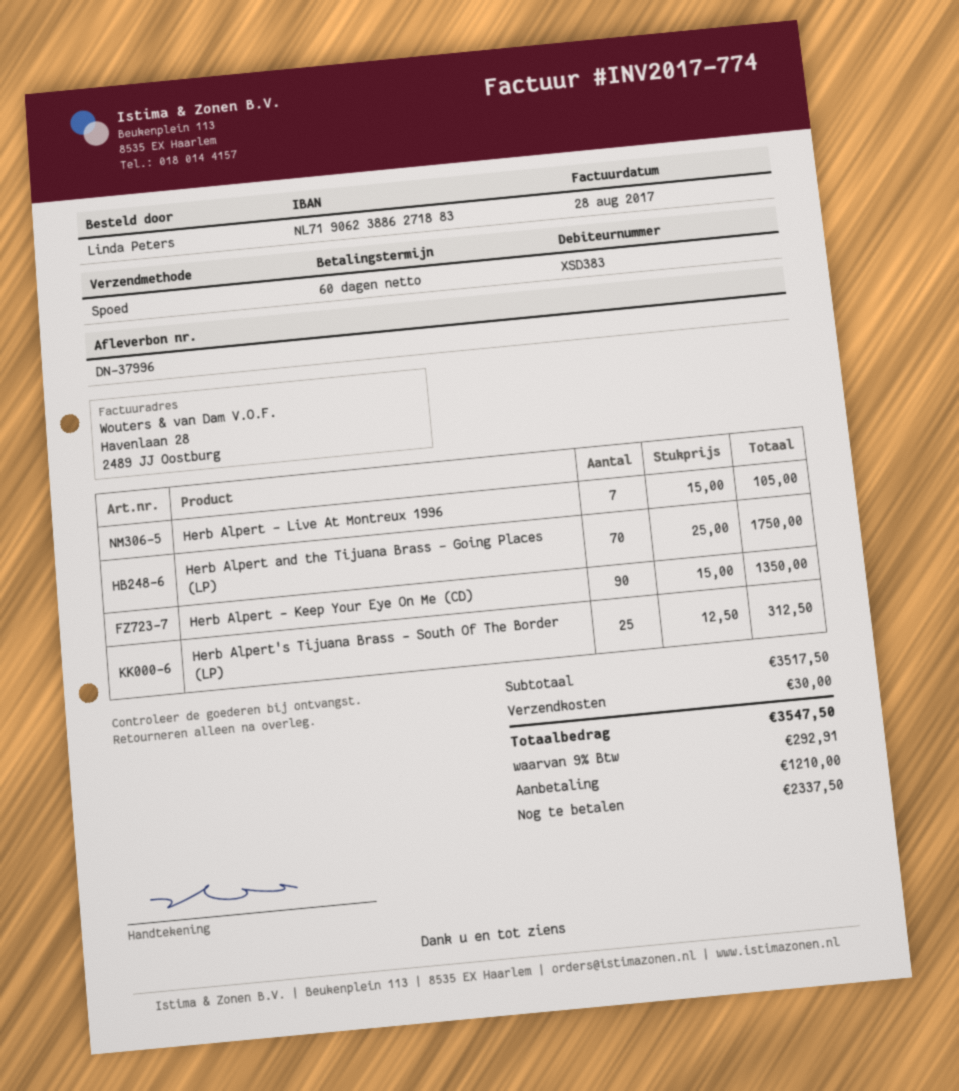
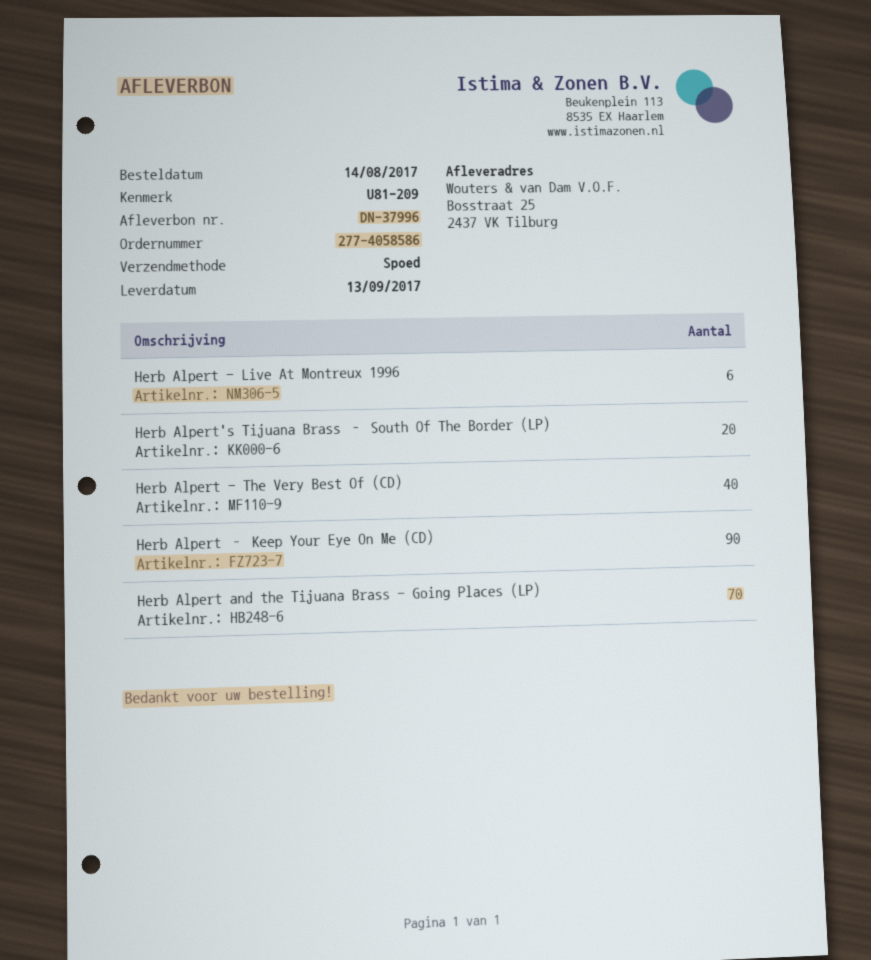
Herb Alpert - Live At Montreux 1996: 7 -> 6
Herb Alpert's Tijuana Brass – South Of The Border (LP): 25 -> 20
Herb Alpert - The Very Best Of (CD): none -> 40

